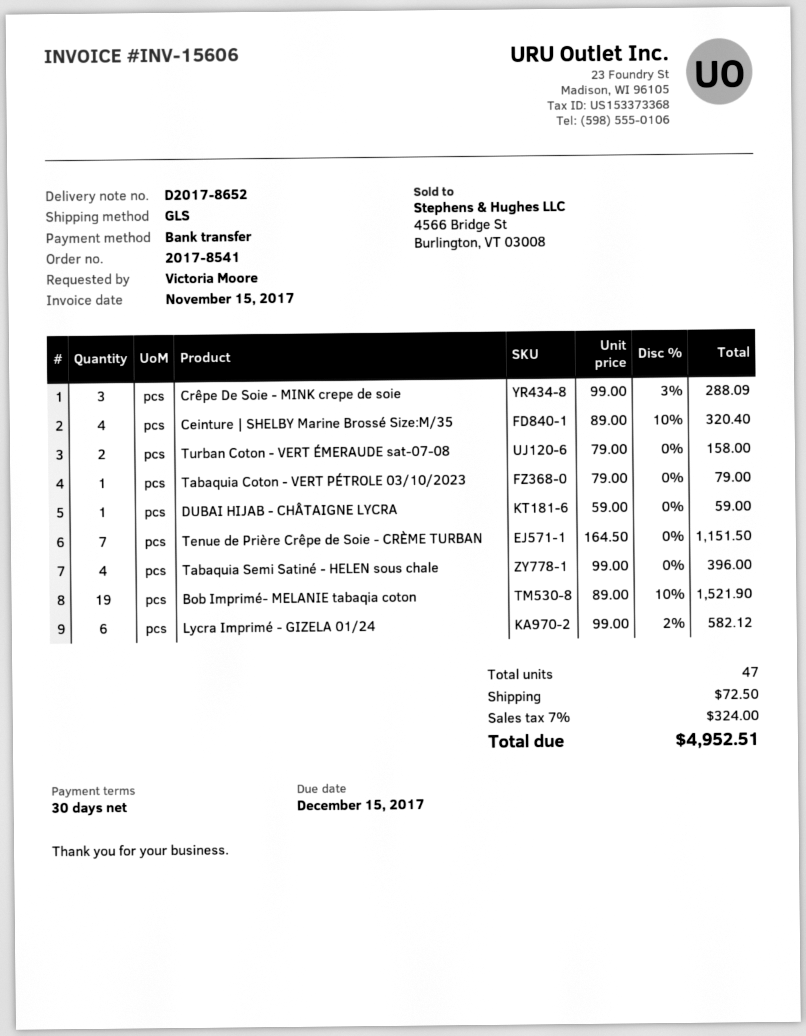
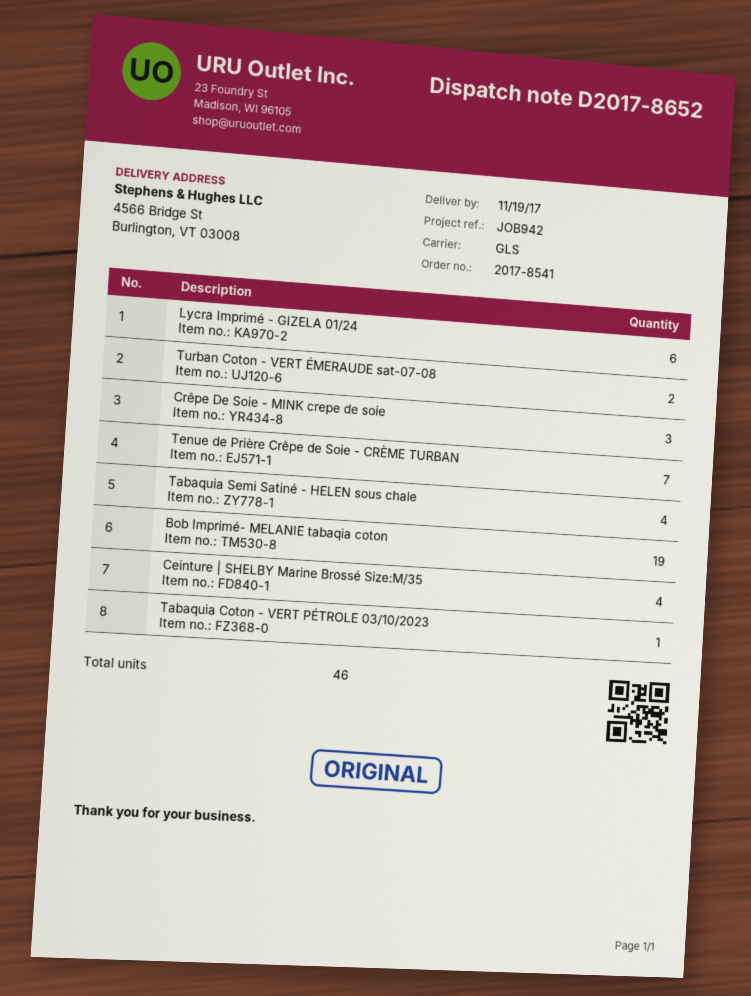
DUBAI HIJAB - CHÂTAIGNE LYCRA: 1 -> none
total quantity: 47 -> 46

